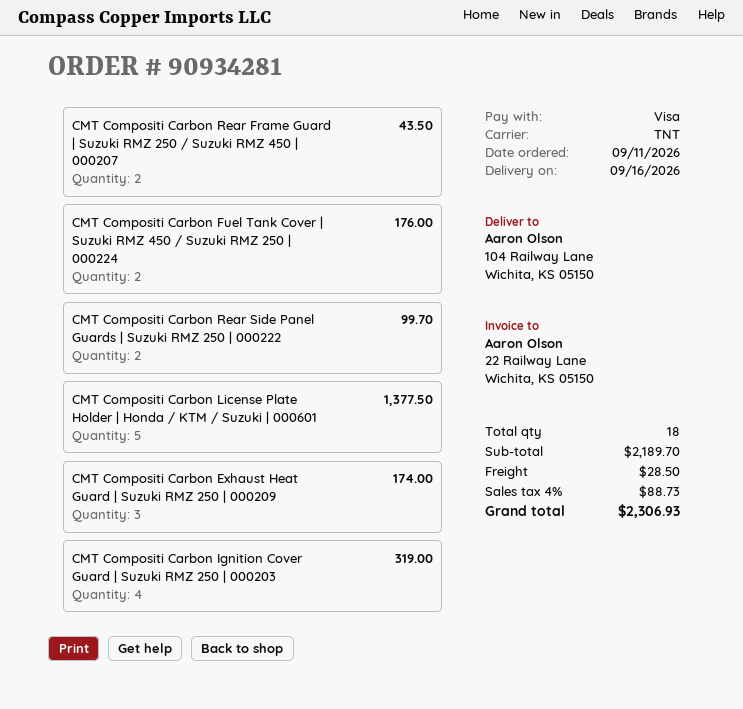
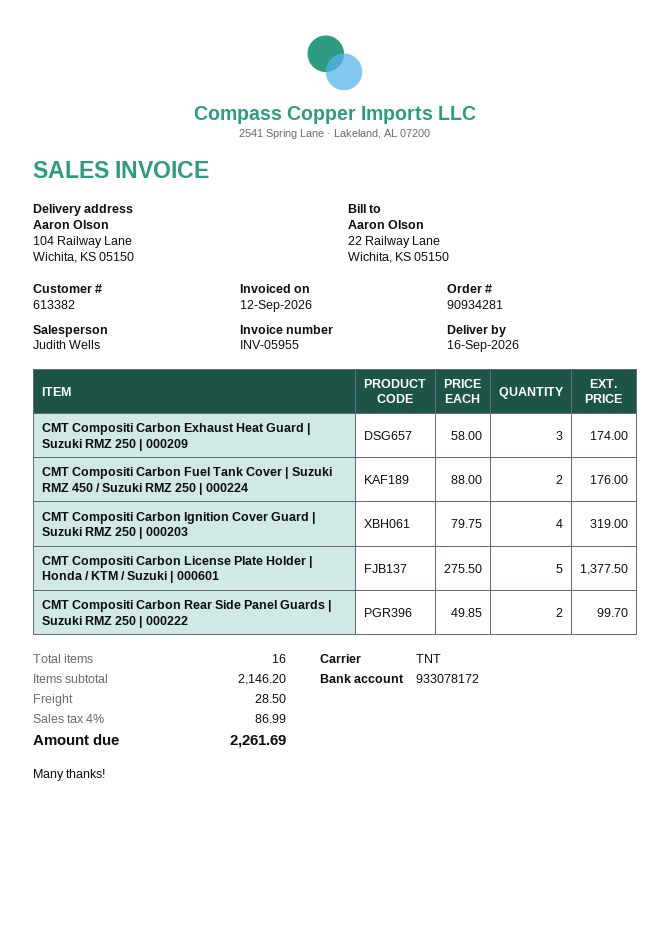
CMT Compositi Carbon Rear Frame Guard | Suzuki RMZ 250 / Suzuki RMZ 450 | 000207: 2 for 43.50 -> none
total quantity: 18 -> 16
subtotal: 2189.70 -> 2146.20
tax: 4% = 88.73 -> 4% = 86.99
total: 2306.93 -> 2261.69

